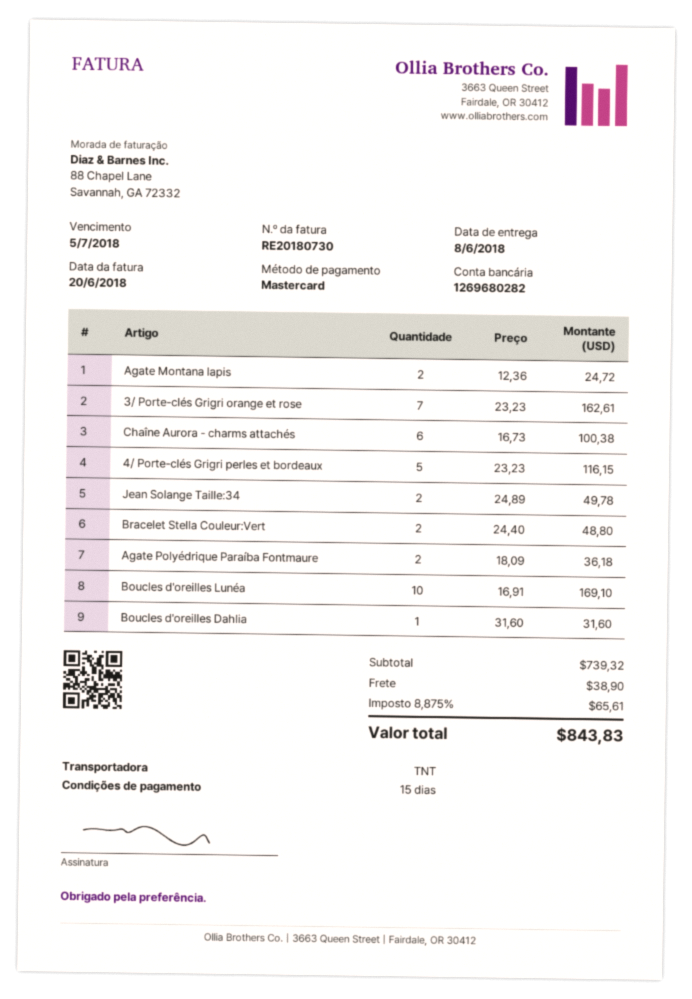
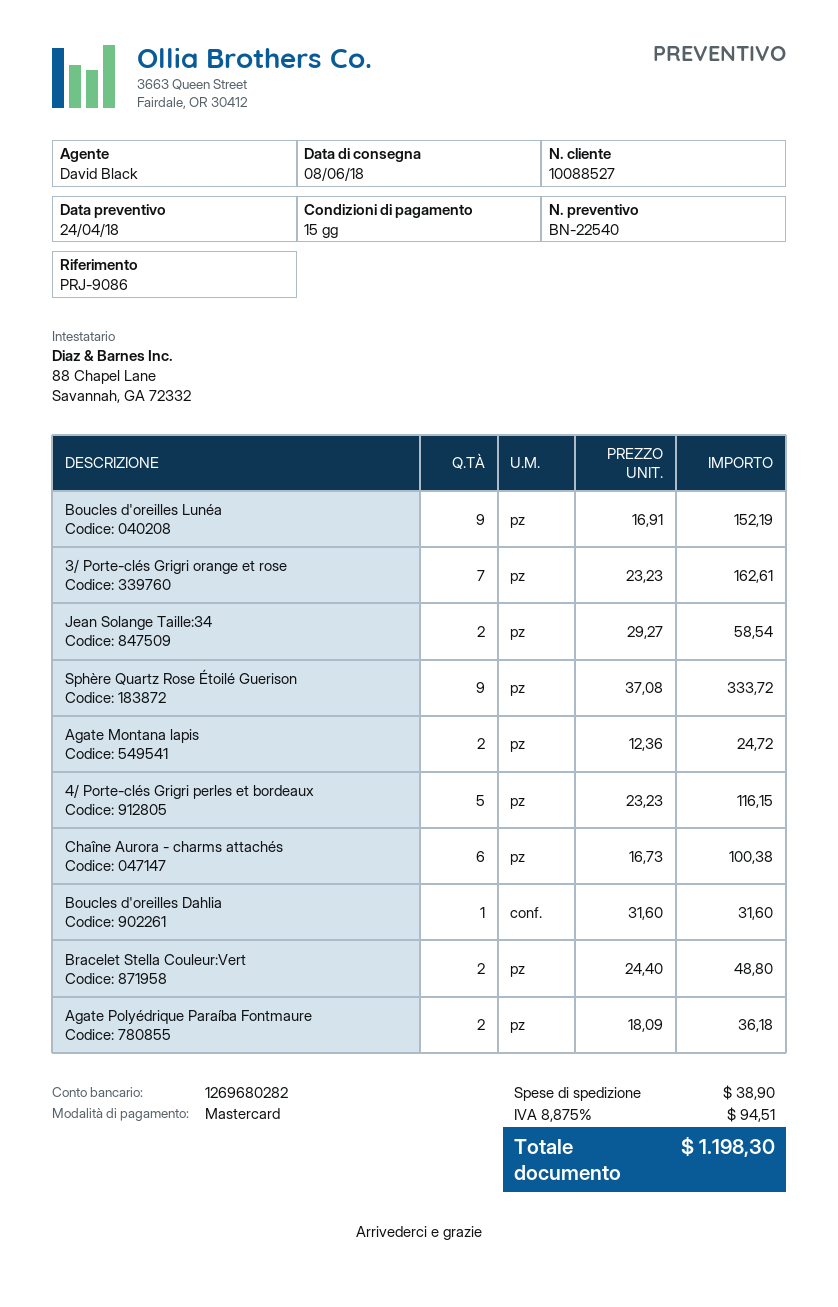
Jean Solange Taille:34: 2 x 24.89 = 49.78 -> 2 x 29.27 = 58.54
Boucles d'oreilles Lunéa: 10 x 16.91 = 169.10 -> 9 x 16.91 = 152.19
Sphère Quartz Rose Étoilé Guerison: none -> 9 x 37.08 = 333.72
tax: 8.875% = 65.61 -> 8.875% = 94.51
total: 843.83 -> 1198.30

